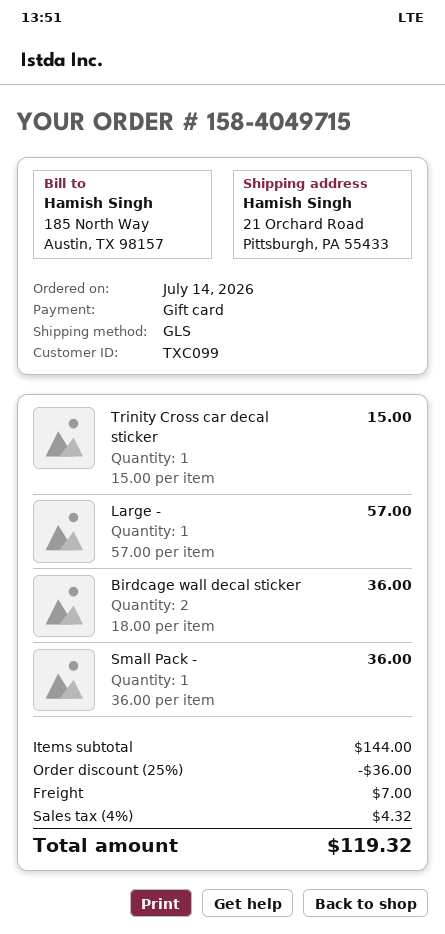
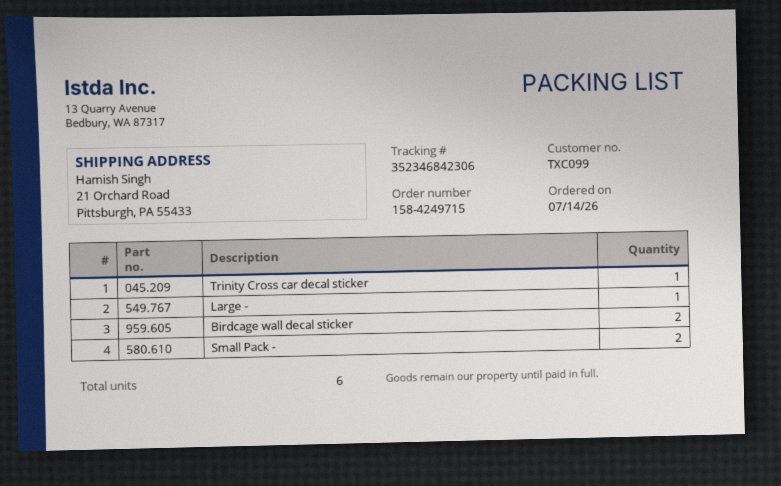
order number: 158-4049715 -> 158-4249715
Small Pack -: 1 -> 2

